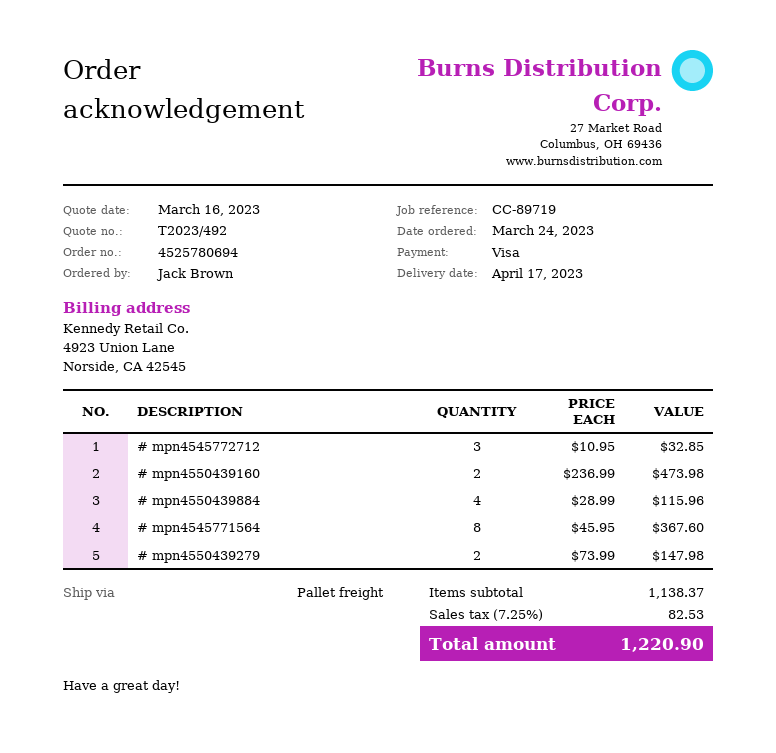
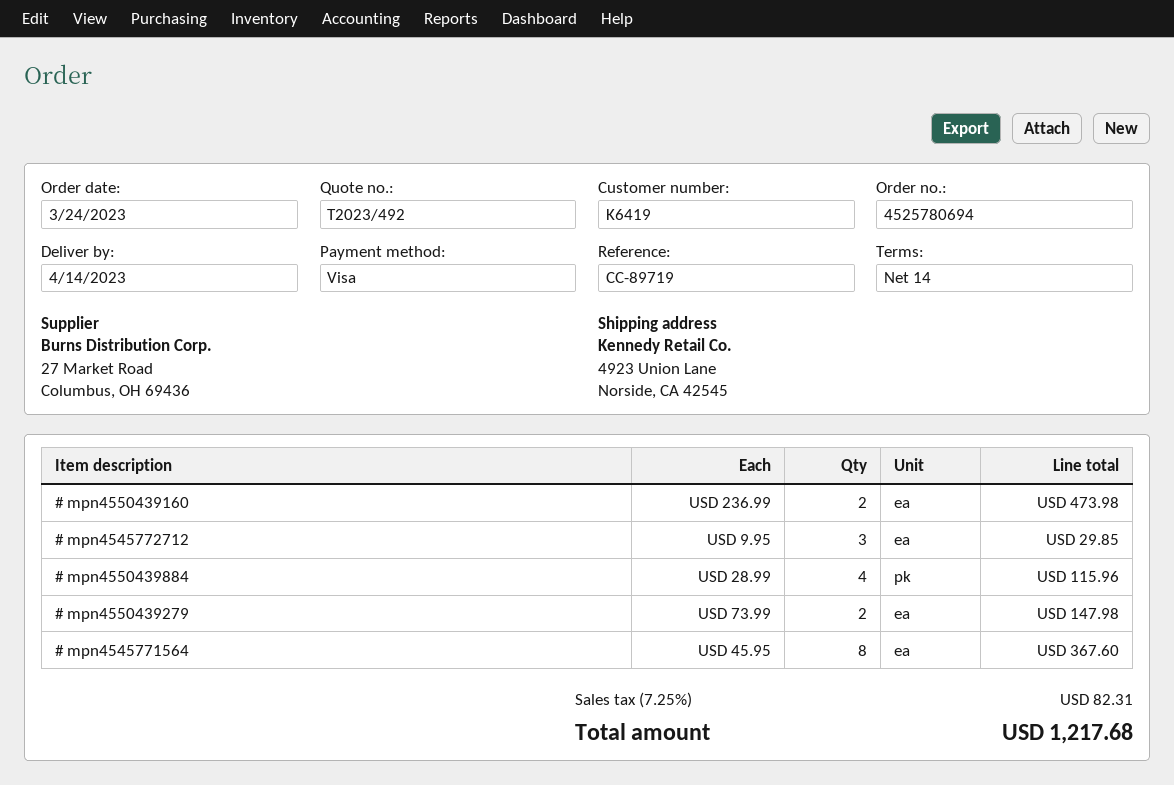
delivery date: 2023-04-17 -> 2023-04-14
# mpn4545772712: 3 x 10.95 = 32.85 -> 3 x 9.95 = 29.85
tax: 7.25% = 82.53 -> 7.25% = 82.31
total: 1220.90 -> 1217.68

